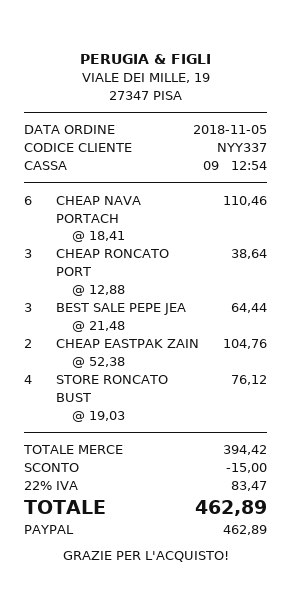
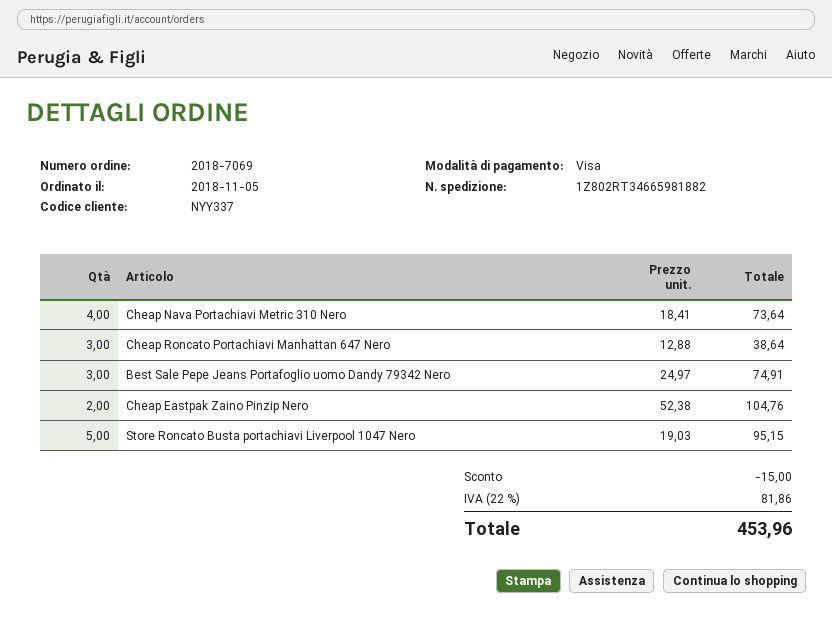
payment method: PayPal -> Visa
CHEAP NAVA PORTACH: 6 x 18.41 = 110.46 -> 4 x 18.41 = 73.64
BEST SALE PEPE JEA: 3 x 21.48 = 64.44 -> 3 x 24.97 = 74.91
STORE RONCATO BUST: 4 x 19.03 = 76.12 -> 5 x 19.03 = 95.15
tax: 22% = 83.47 -> 22% = 81.86
total: 462.89 -> 453.96

